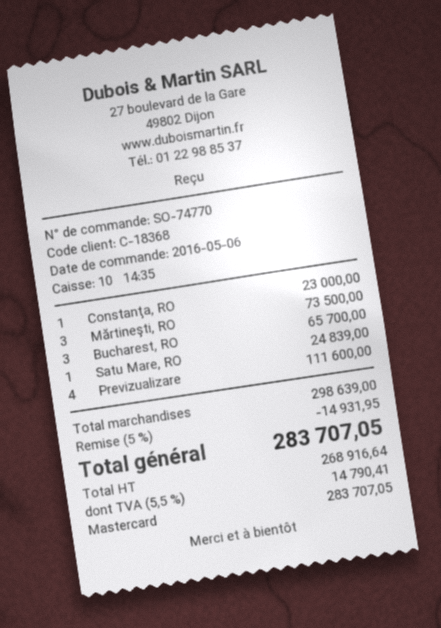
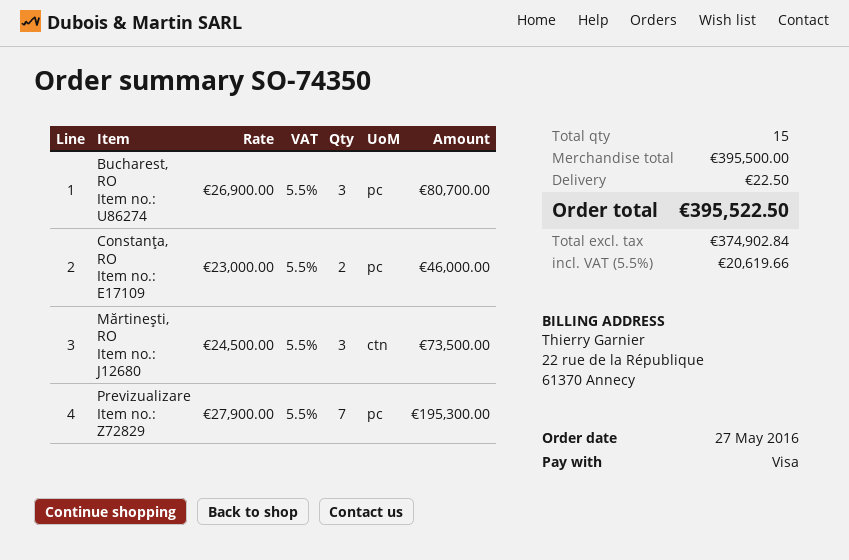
order number: SO-74770 -> SO-74350
order date: 2016-05-06 -> 2016-05-27
payment method: Mastercard -> Visa
Constanţa, RO: 1 for 23000.00 -> 2 for 46000.00
Bucharest, RO: 3 for 65700.00 -> 3 for 80700.00
Satu Mare, RO: 1 for 24839.00 -> none
Previzualizare: 4 for 111600.00 -> 7 for 195300.00
subtotal: 298639.00 -> 395500.00
discount: 5% = 14931.95 -> none
shipping: none -> 22.50
net: 268916.64 -> 374902.84
tax: 5.5% = 14790.41 -> 5.5% = 20619.66
total: 283707.05 -> 395522.50

